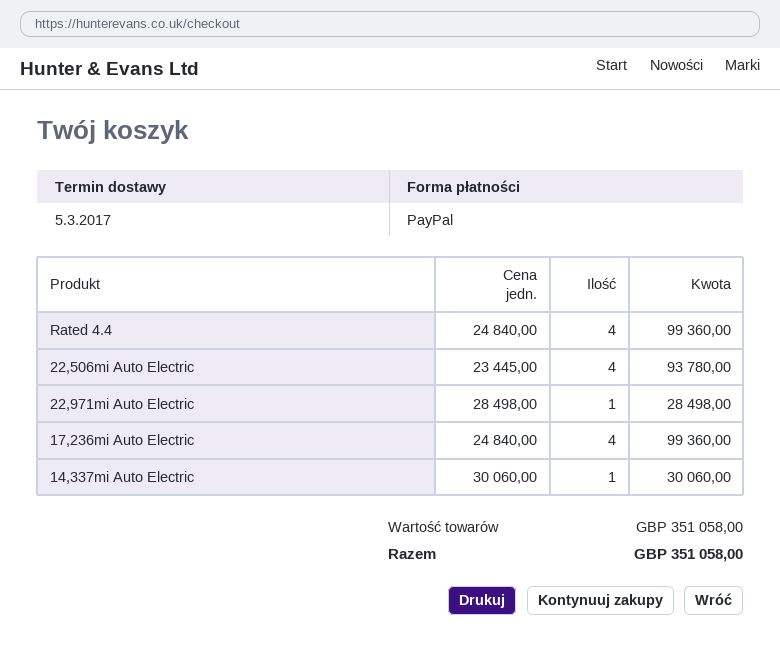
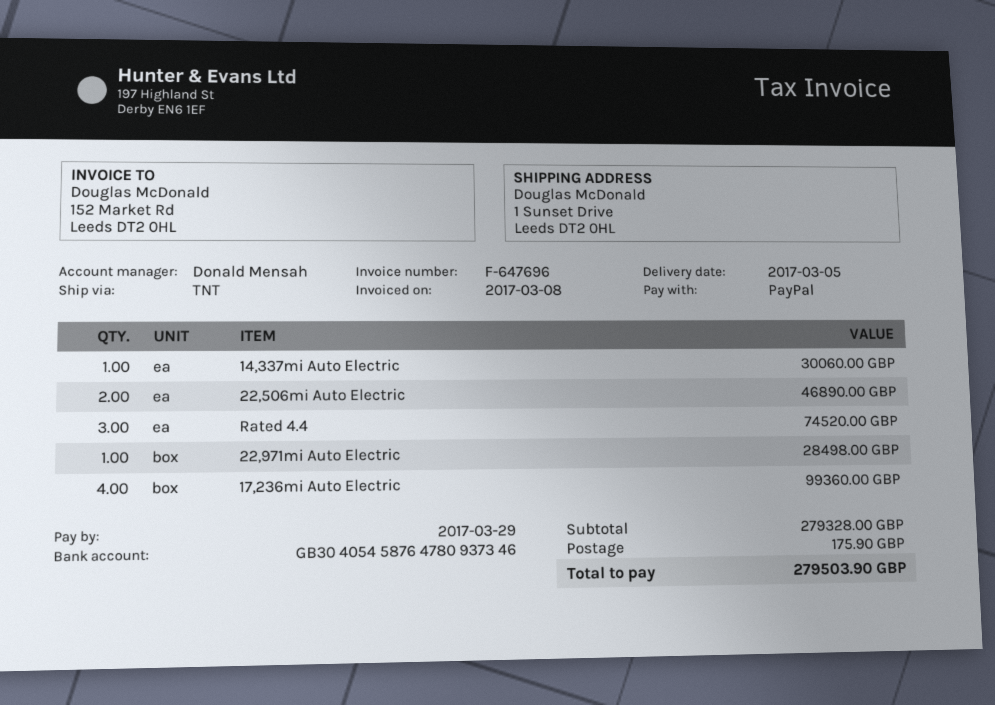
Rated 4.4: 4 for 99360.00 -> 3 for 74520.00
22,506mi Auto Electric: 4 for 93780.00 -> 2 for 46890.00
subtotal: 351058.00 -> 279328.00
shipping: none -> 175.90
total: 351058.00 -> 279503.90

